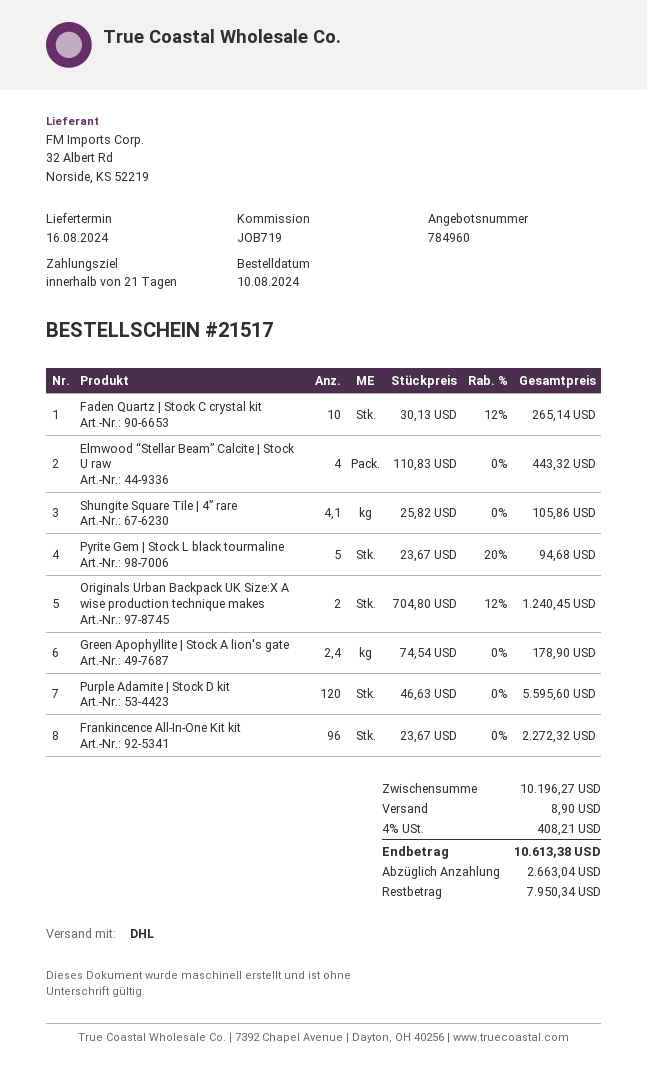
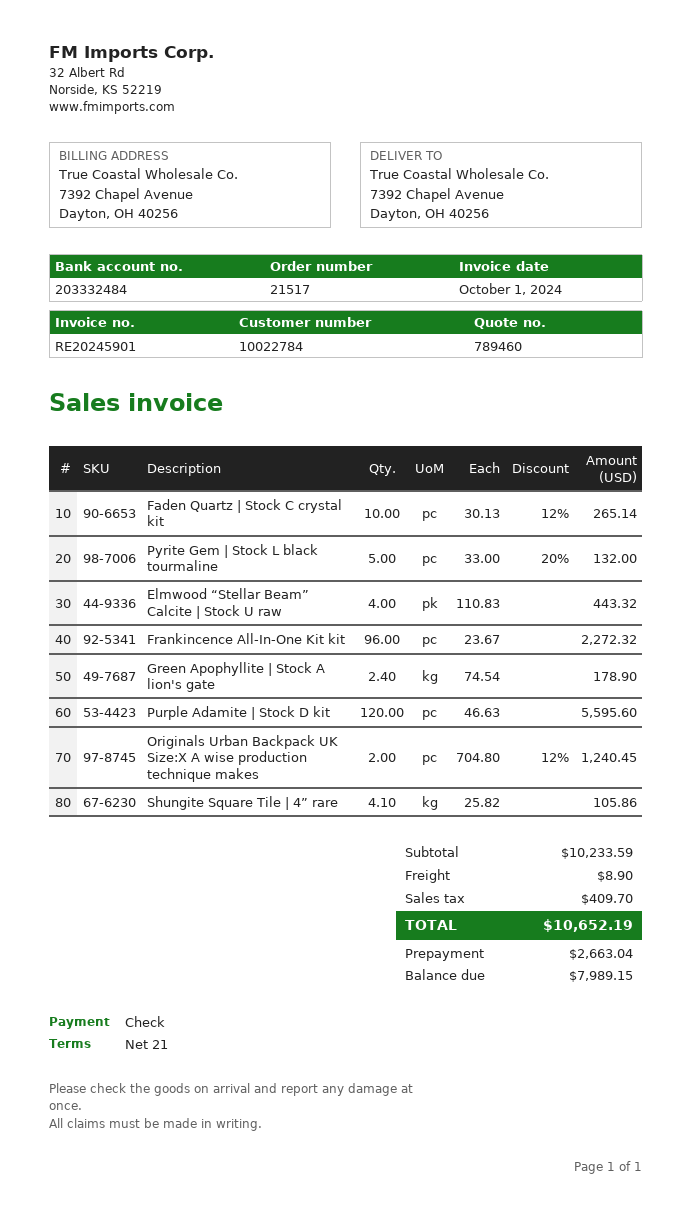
quote number: 784960 -> 789460
Pyrite Gem | Stock L black tourmaline: 5 x 23.67 - 20% = 94.68 -> 5 x 33.00 - 20% = 132.00
subtotal: 10196.27 -> 10233.59
tax: 408.21 -> 409.70
total: 10613.38 -> 10652.19
balance: 7950.34 -> 7989.15

